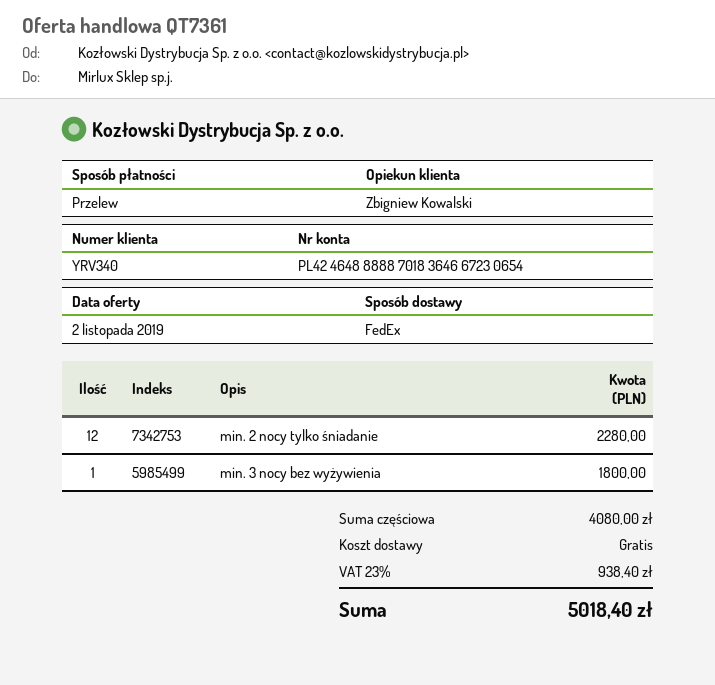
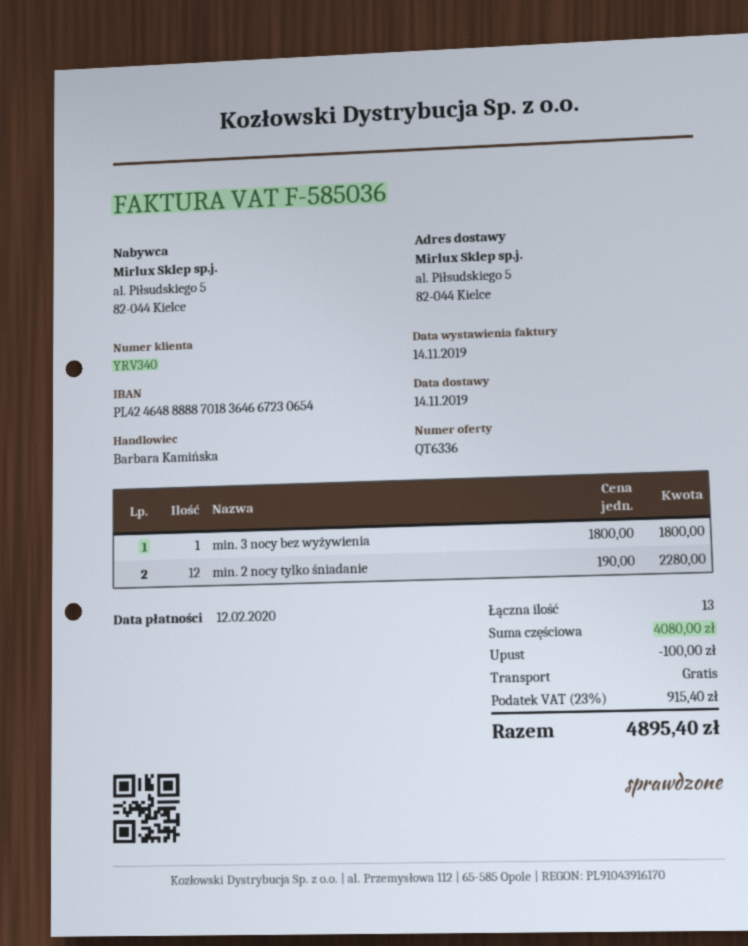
quote number: QT7361 -> QT6336
sales rep: Zbigniew Kowalski -> Barbara Kamińska
discount: none -> 100.00
tax: 23% = 938.40 -> 23% = 915.40
total: 5018.40 -> 4895.40

